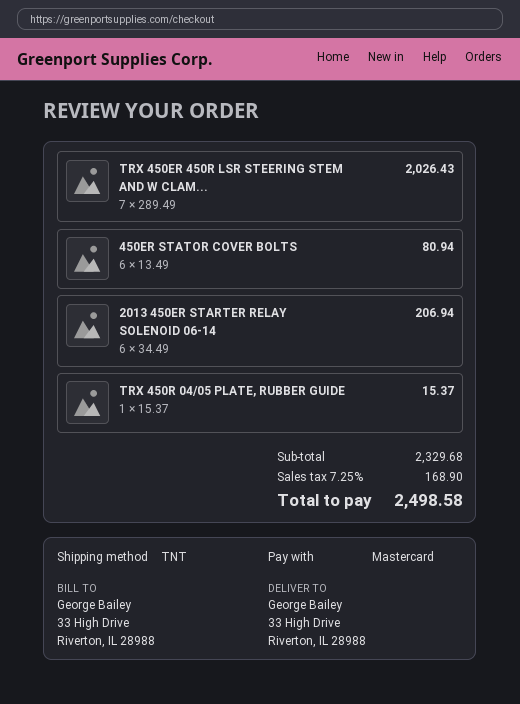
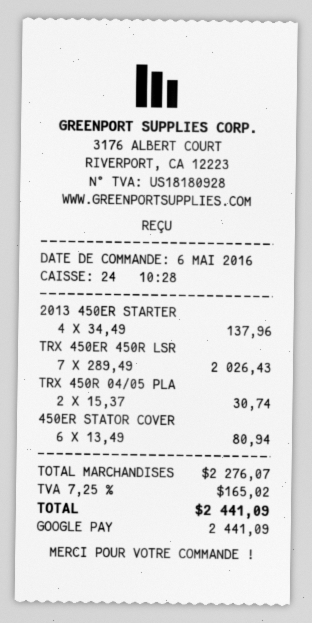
payment method: Mastercard -> Google Pay
2013 450ER STARTER RELAY SOLENOID 06-14: 6 x 34.49 = 206.94 -> 4 x 34.49 = 137.96
TRX 450R 04/05 PLATE, RUBBER GUIDE: 1 x 15.37 = 15.37 -> 2 x 15.37 = 30.74
subtotal: 2329.68 -> 2276.07
tax: 7.25% = 168.90 -> 7.25% = 165.02
total: 2498.58 -> 2441.09

